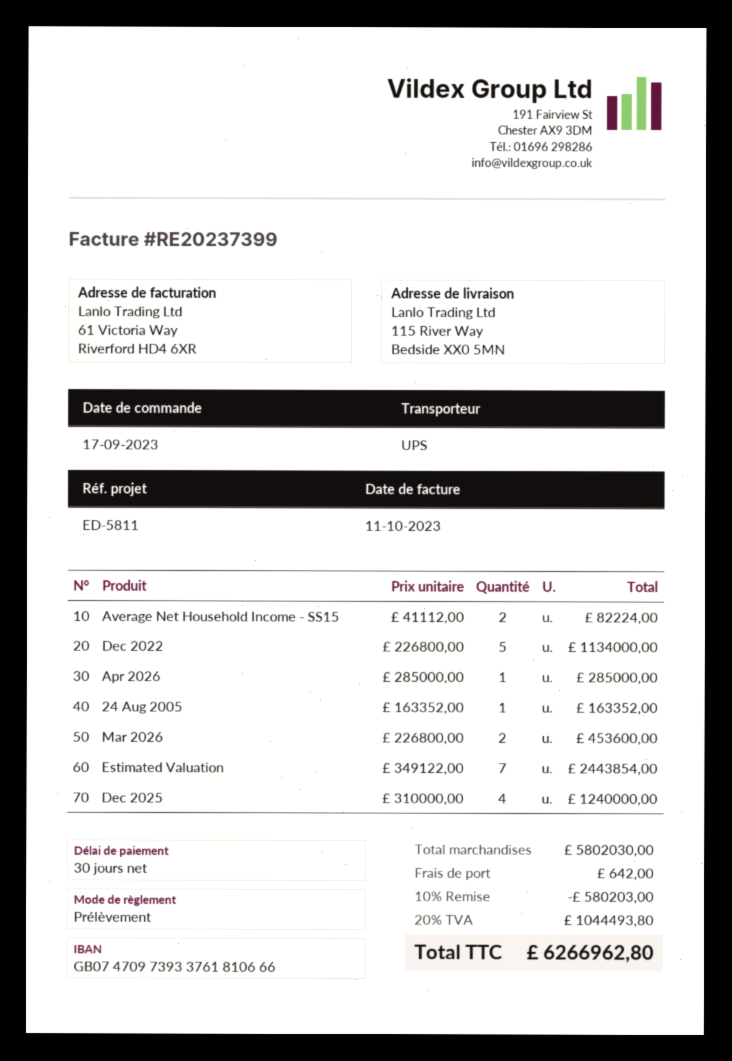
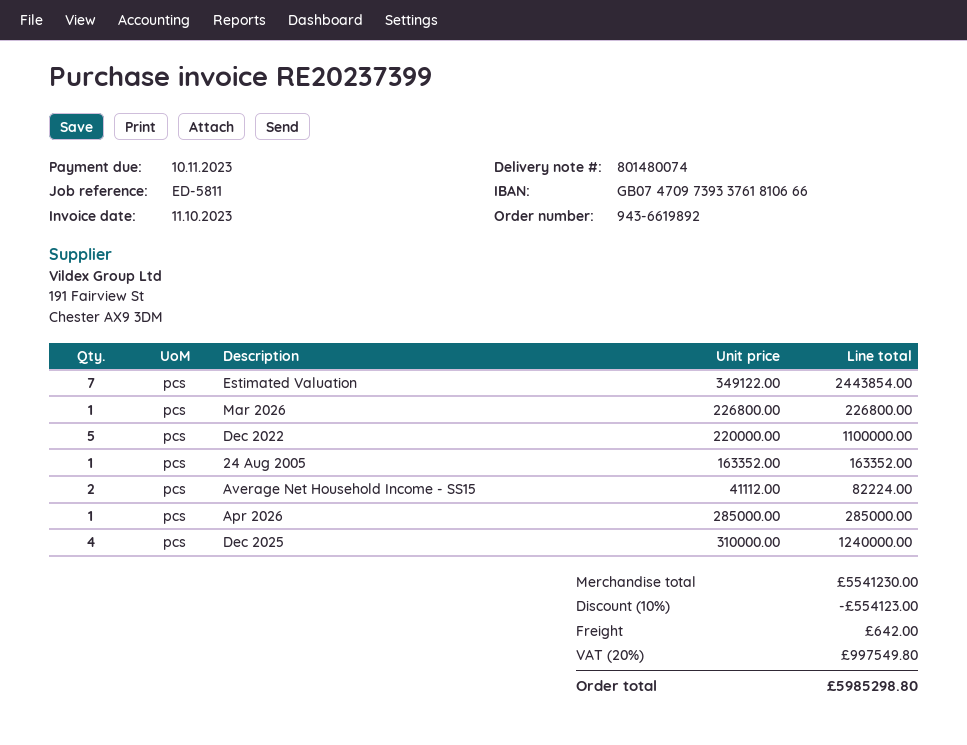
Dec 2022: 5 x 226800.00 = 1134000.00 -> 5 x 220000.00 = 1100000.00
Mar 2026: 2 x 226800.00 = 453600.00 -> 1 x 226800.00 = 226800.00
subtotal: 5802030.00 -> 5541230.00
discount: 10% = 580203.00 -> 10% = 554123.00
tax: 20% = 1044493.80 -> 20% = 997549.80
total: 6266962.80 -> 5985298.80

